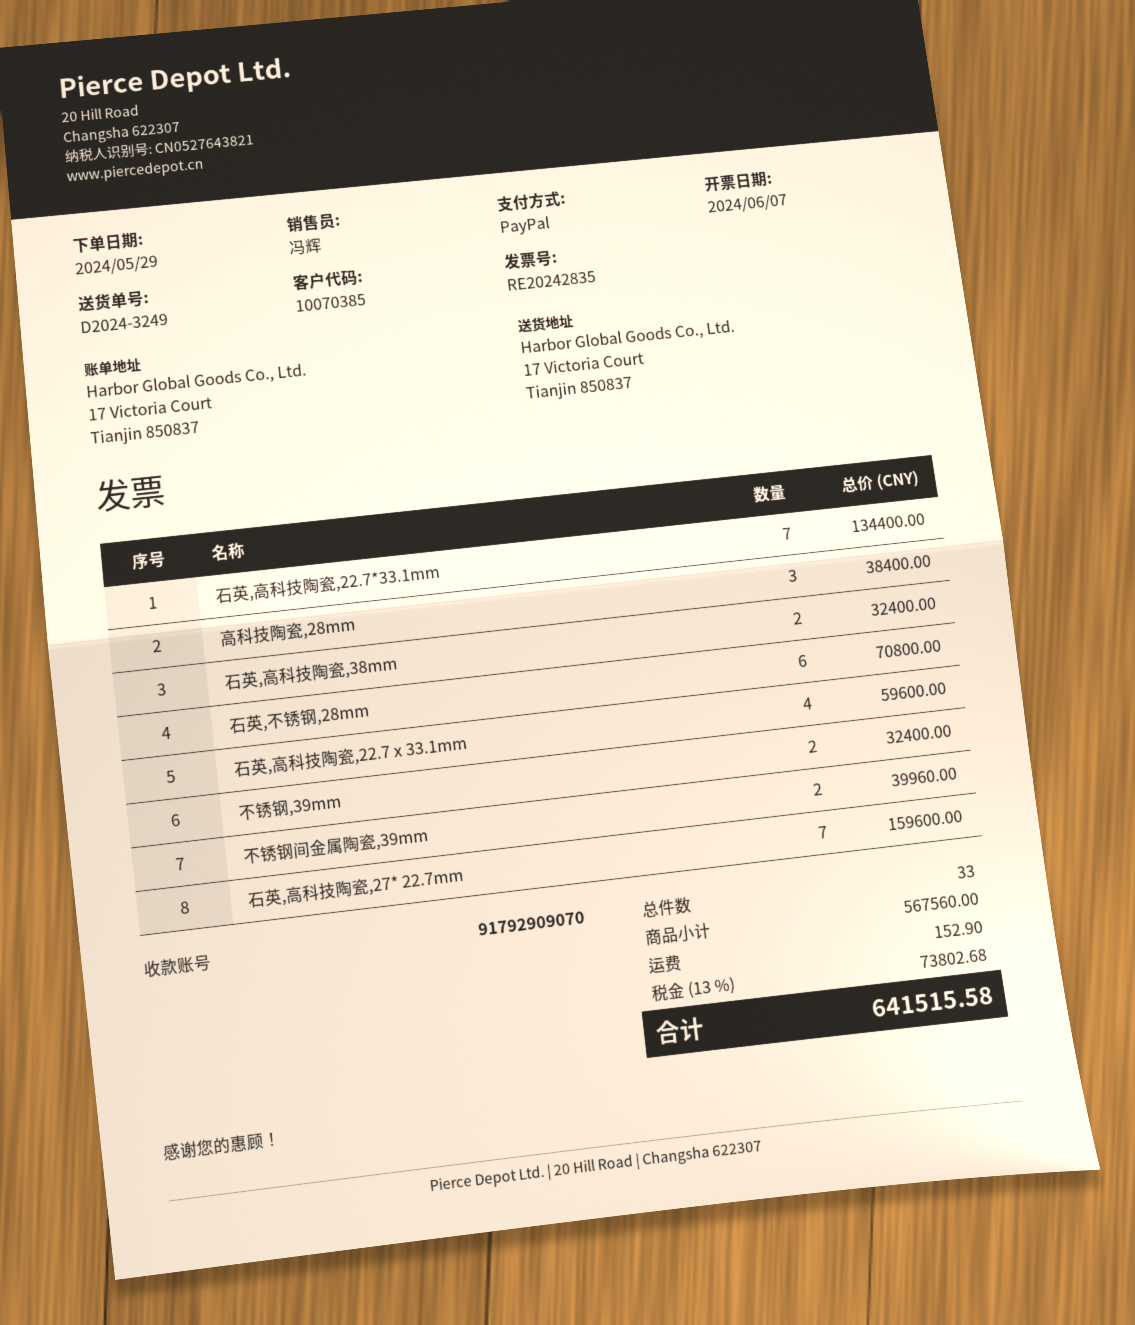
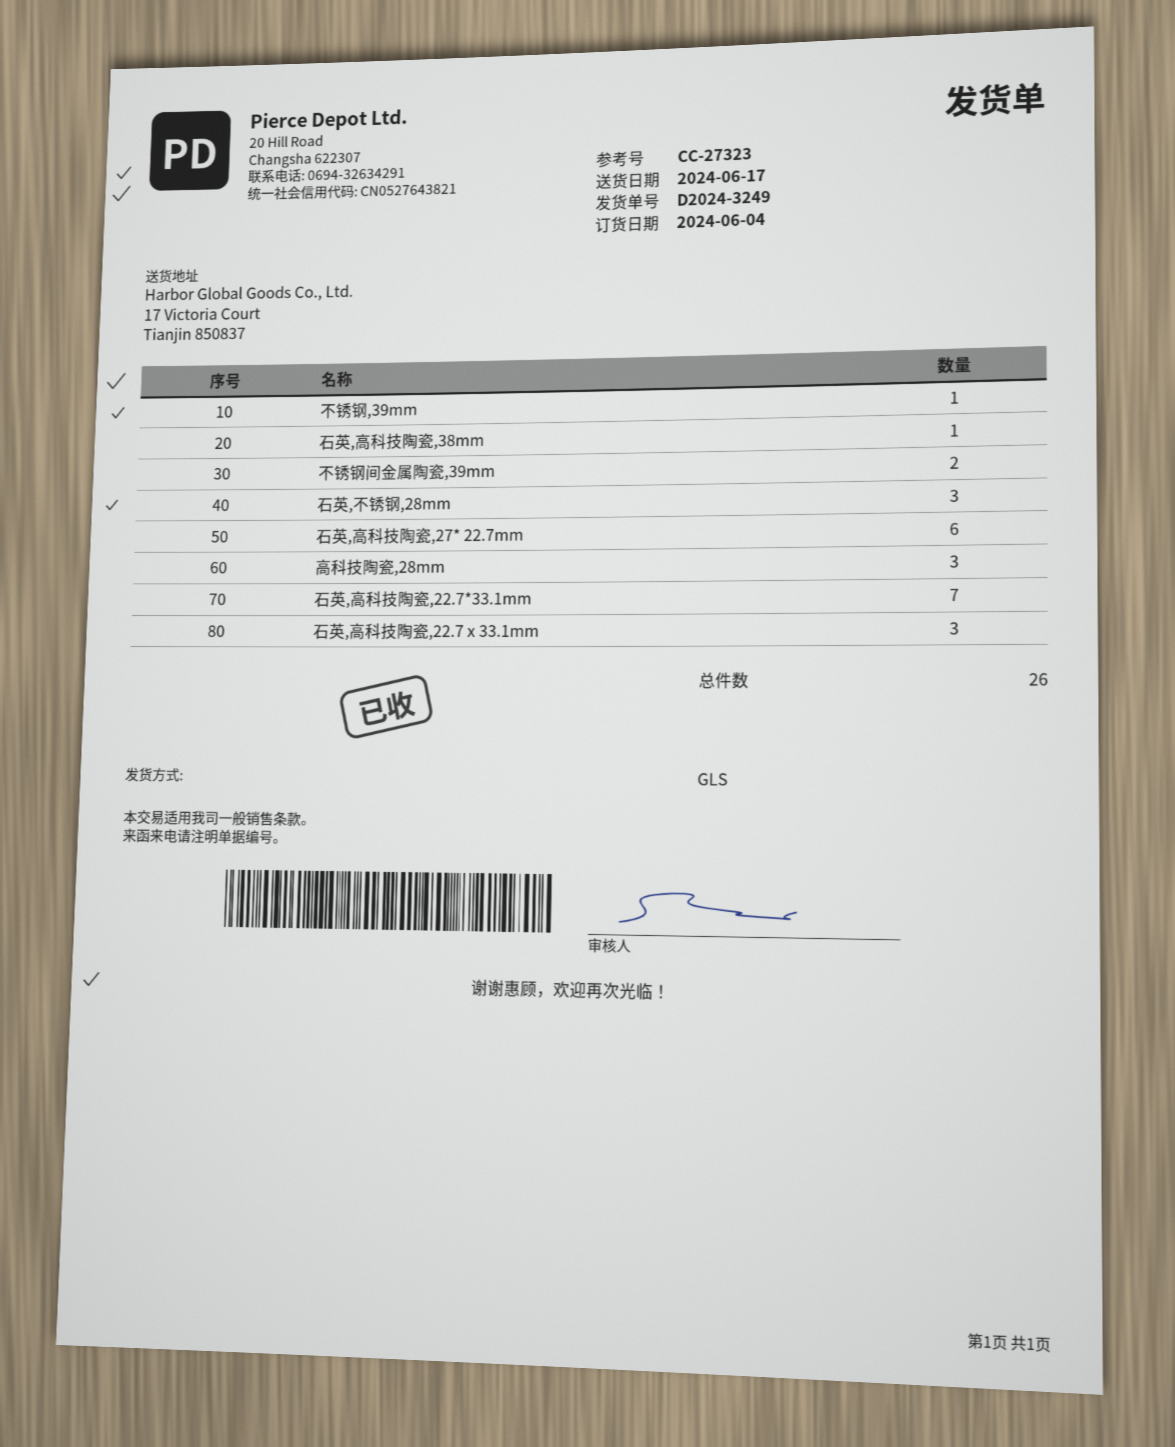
order date: 2024-05-29 -> 2024-06-04
石英,高科技陶瓷,38mm: 2 -> 1
石英,不锈钢,28mm: 6 -> 3
石英,高科技陶瓷,22.7 x 33.1mm: 4 -> 3
不锈钢,39mm: 2 -> 1
石英,高科技陶瓷,27* 22.7mm: 7 -> 6
total quantity: 33 -> 26

